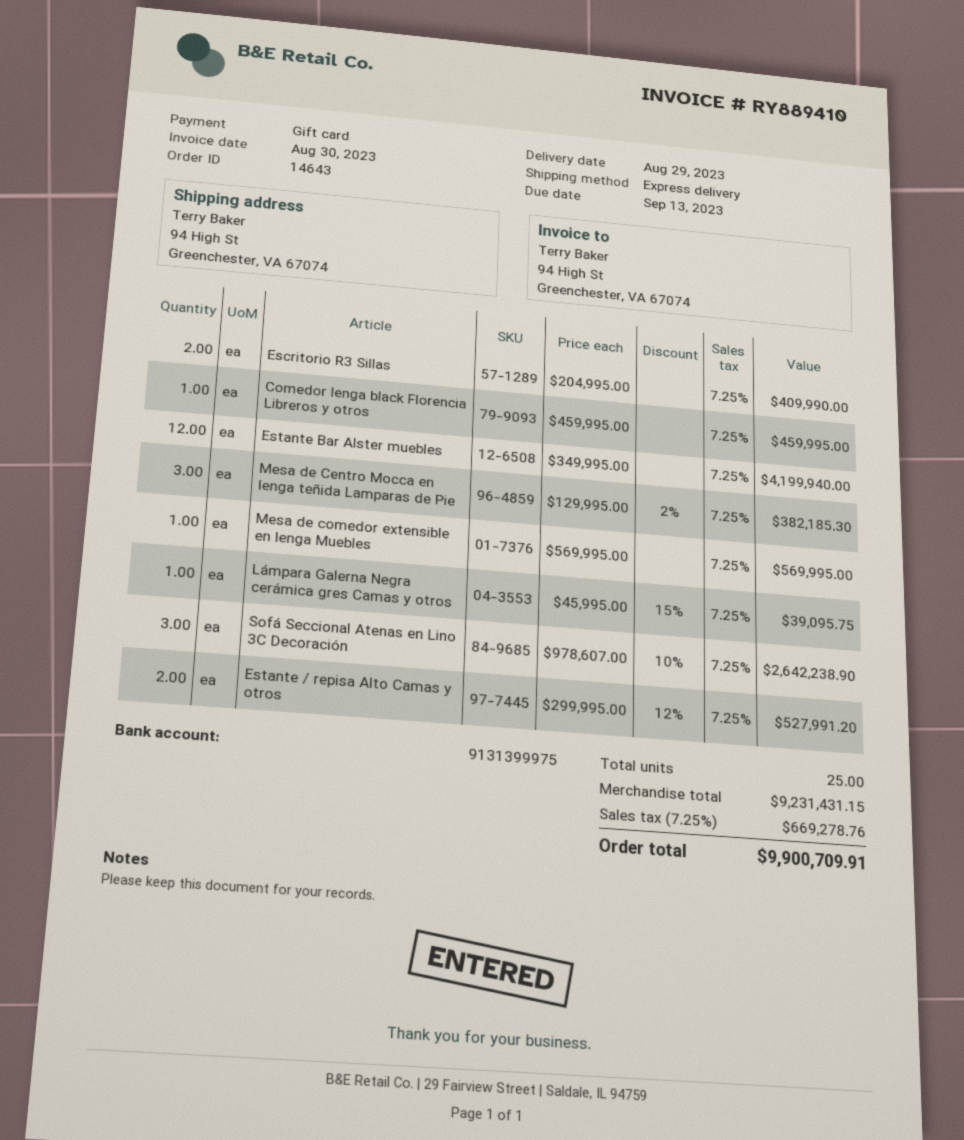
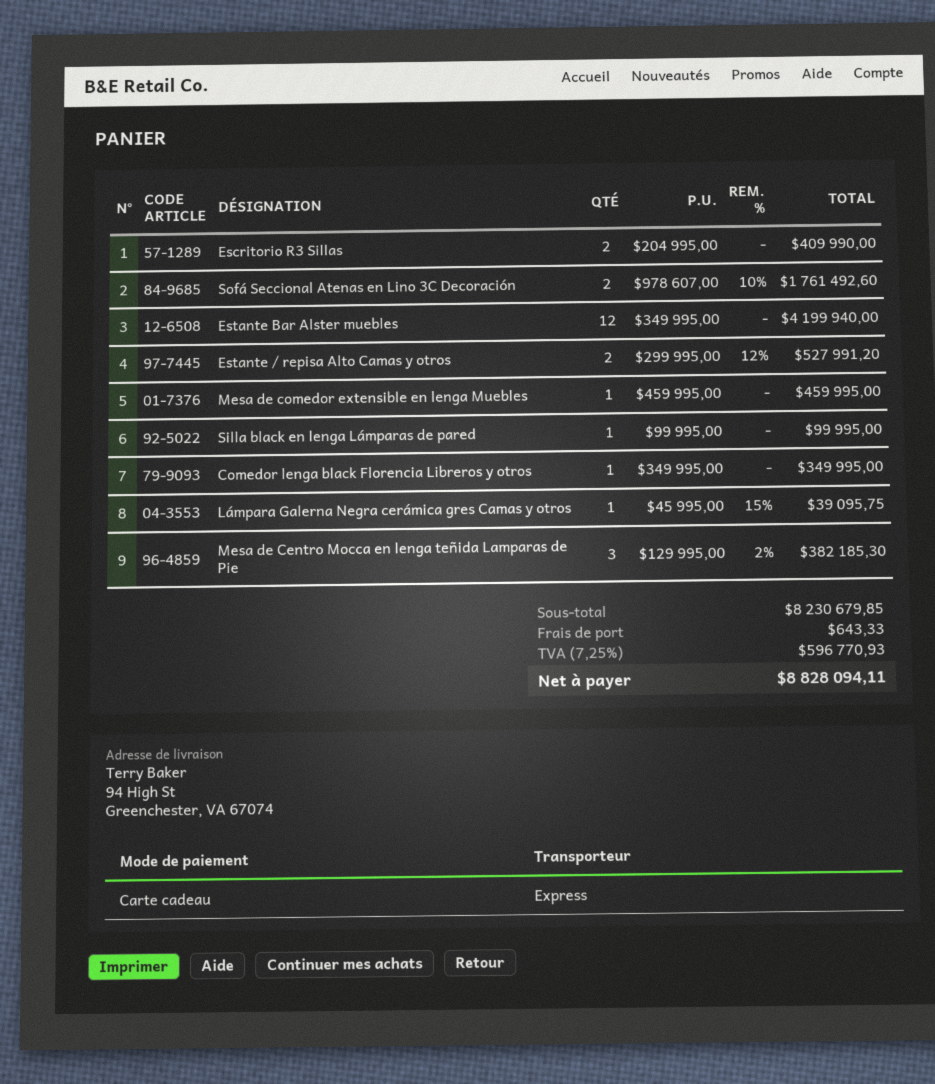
Comedor lenga black Florencia Libreros y otros: 1 x 459995.00 = 459995.00 -> 1 x 349995.00 = 349995.00
Mesa de comedor extensible en lenga Muebles: 1 x 569995.00 = 569995.00 -> 1 x 459995.00 = 459995.00
Sofá Seccional Atenas en Lino 3C Decoración: 3 x 978607.00 - 10% = 2642238.90 -> 2 x 978607.00 - 10% = 1761492.60
Silla black en lenga Lámparas de pared: none -> 1 x 99995.00 = 99995.00
subtotal: 9231431.15 -> 8230679.85
shipping: none -> 643.33
tax: 7.25% = 669278.76 -> 7.25% = 596770.93
total: 9900709.91 -> 8828094.11

